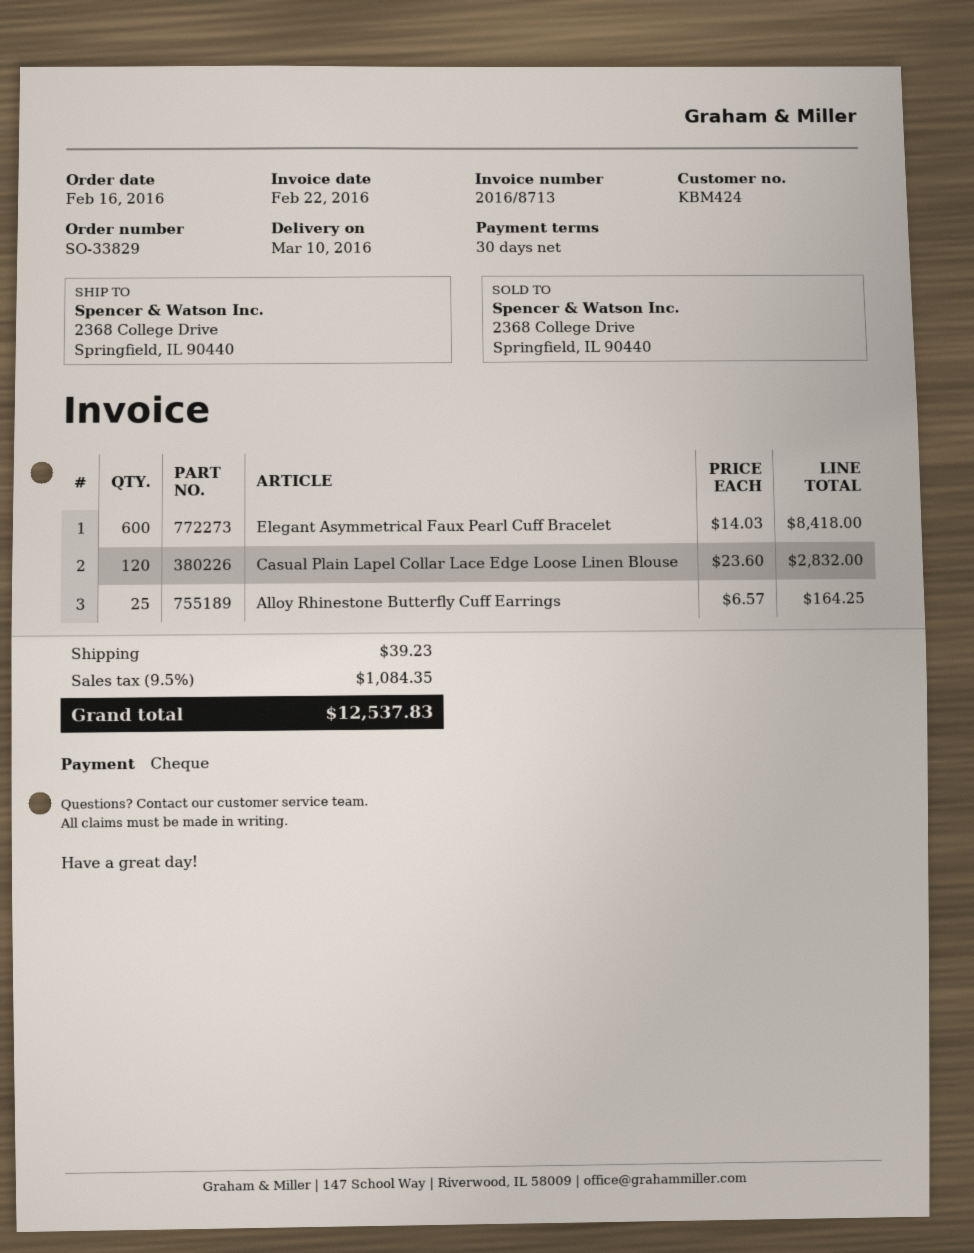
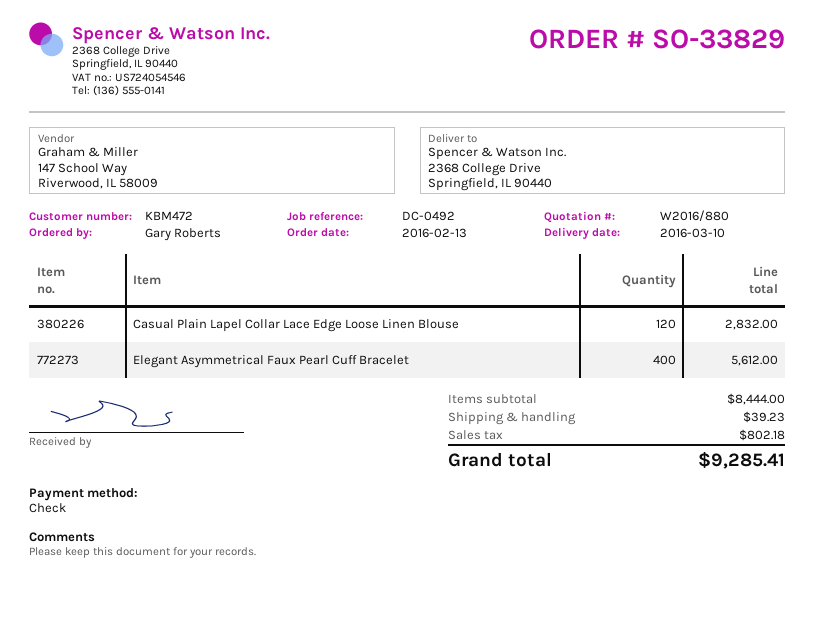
order date: 2016-02-16 -> 2016-02-13
customer number: KBM424 -> KBM472
Elegant Asymmetrical Faux Pearl Cuff Bracelet: 600 for 8418.00 -> 400 for 5612.00
Alloy Rhinestone Butterfly Cuff Earrings: 25 for 164.25 -> none
tax: 1084.35 -> 802.18
total: 12537.83 -> 9285.41

